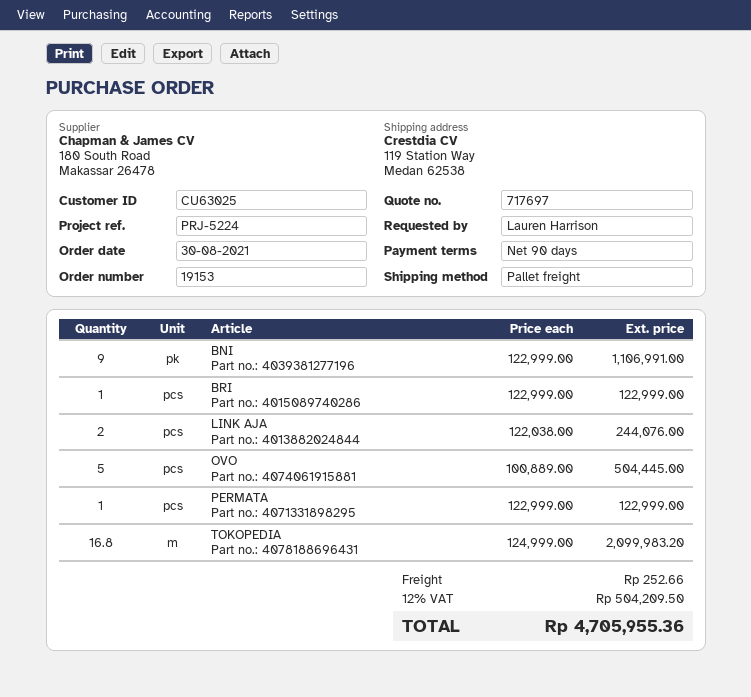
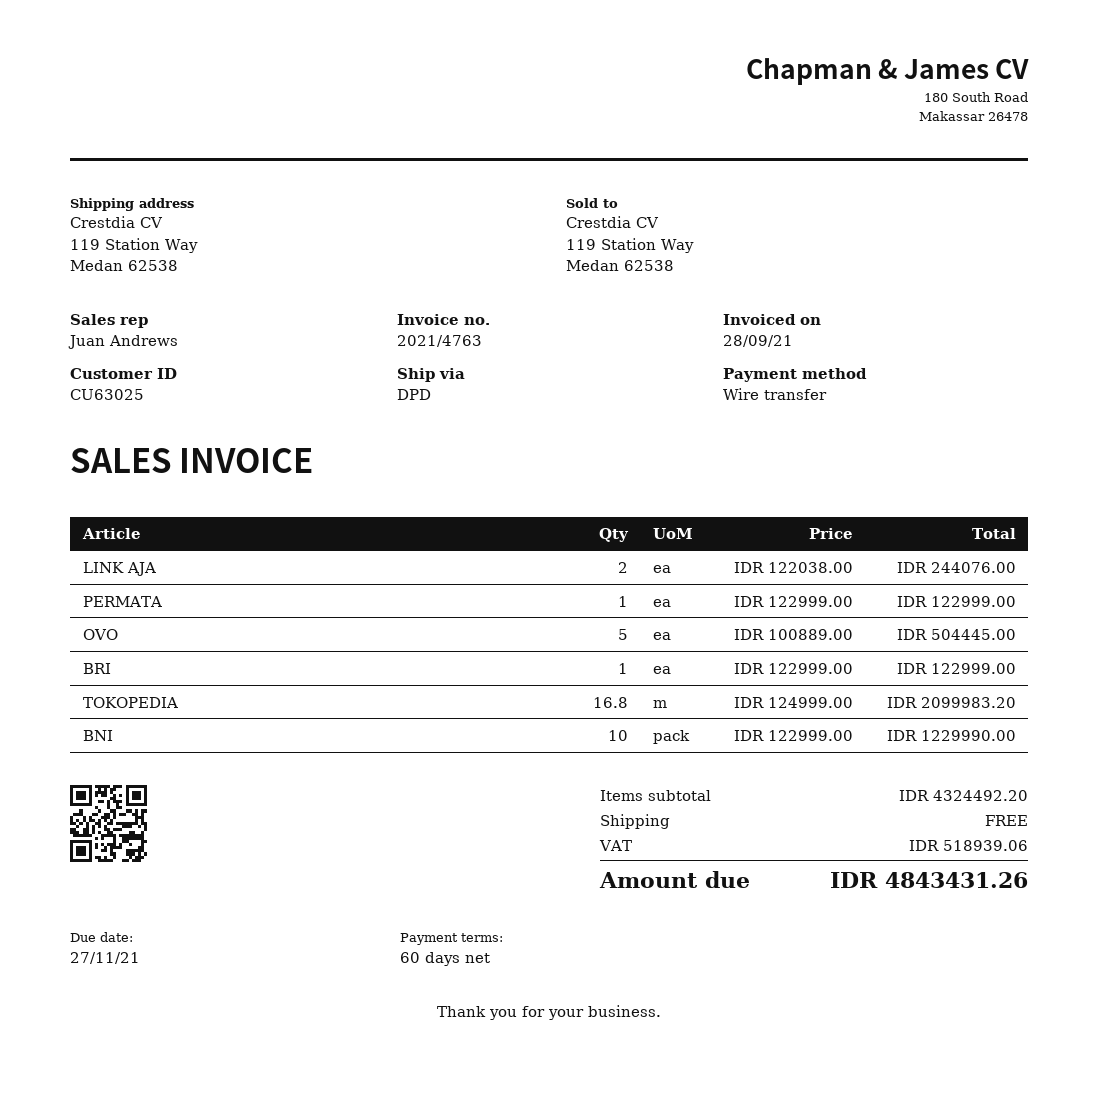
payment terms: 90 days -> 60 days
shipping method: pallet freight -> DPD
BNI: 9 x 122999.00 = 1106991.00 -> 10 x 122999.00 = 1229990.00
shipping: 252.66 -> 0.00
tax: 504209.50 -> 518939.06
total: 4705955.36 -> 4843431.26

